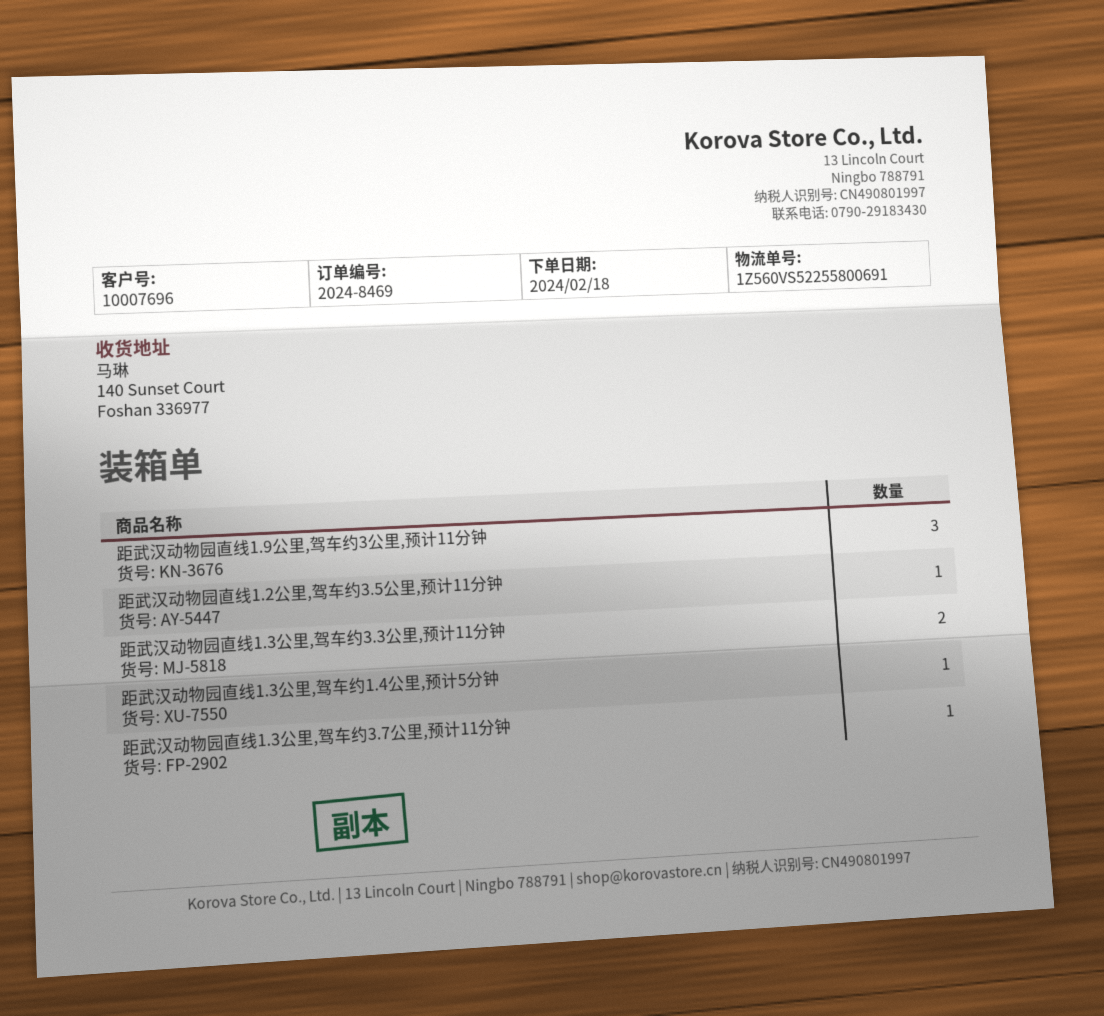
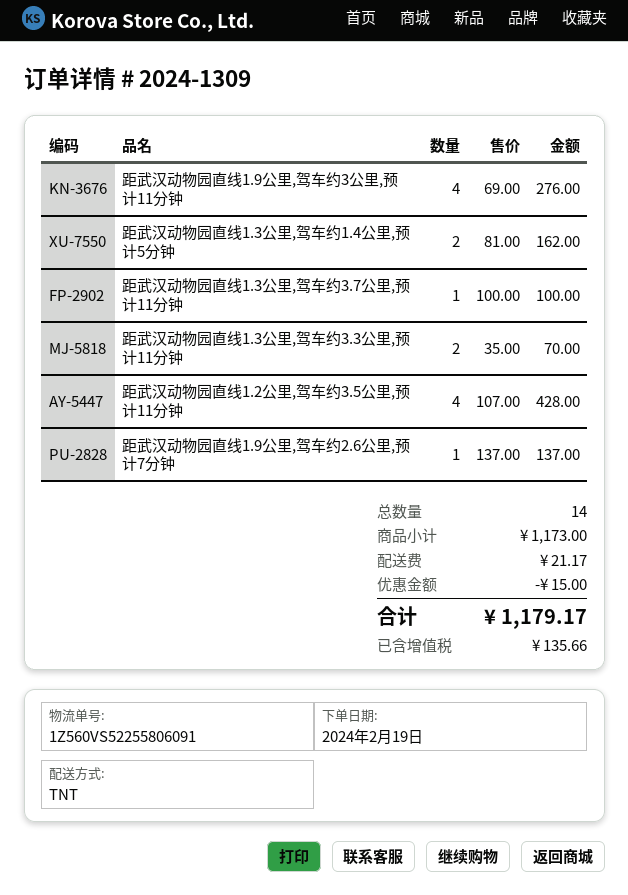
order number: 2024-8469 -> 2024-1309
order date: 2024-02-18 -> 2024-02-19
tracking number: 1Z560VS52255800691 -> 1Z560VS52255806091
距武汉动物园直线1.9公里,驾车约3公里,预计11分钟: 3 -> 4
距武汉动物园直线1.2公里,驾车约3.5公里,预计11分钟: 1 -> 4
距武汉动物园直线1.3公里,驾车约1.4公里,预计5分钟: 1 -> 2
距武汉动物园直线1.9公里,驾车约2.6公里,预计7分钟: none -> 1

